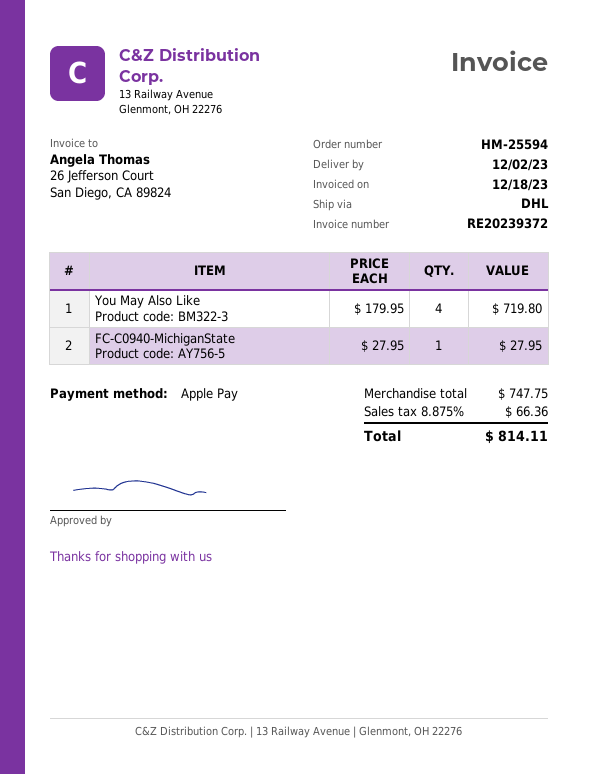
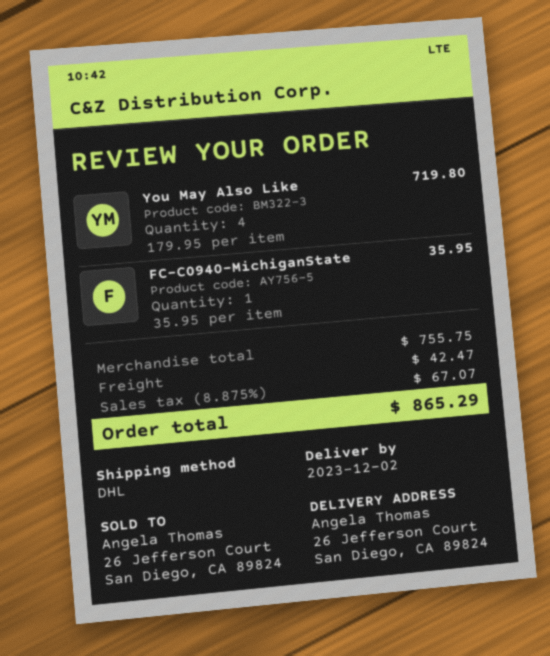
FC-C0940-MichiganState: 1 x 27.95 = 27.95 -> 1 x 35.95 = 35.95
subtotal: 747.75 -> 755.75
shipping: none -> 42.47
tax: 8.875% = 66.36 -> 8.875% = 67.07
total: 814.11 -> 865.29

